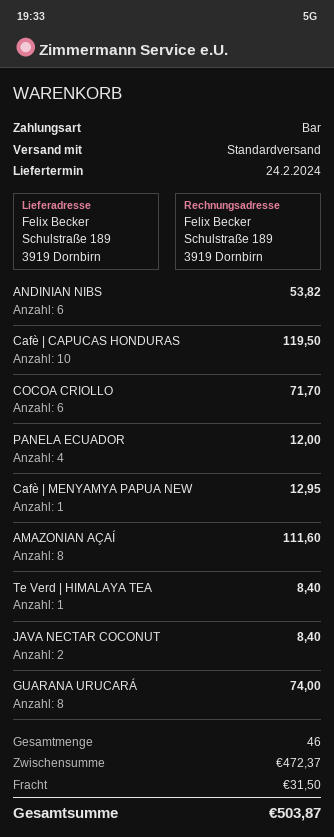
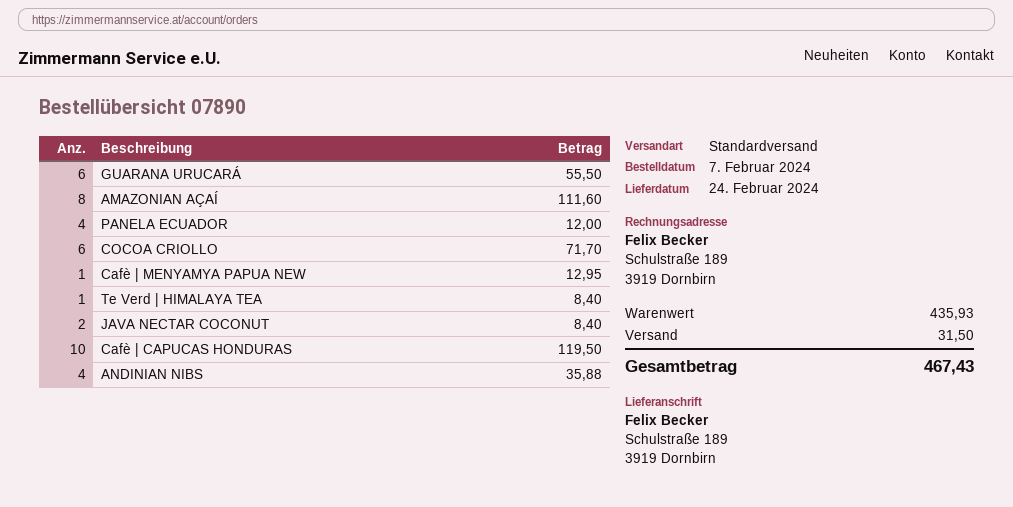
ANDINIAN NIBS: 6 for 53.82 -> 4 for 35.88
GUARANA URUCARÁ: 8 for 74.00 -> 6 for 55.50
subtotal: 472.37 -> 435.93
total: 503.87 -> 467.43

